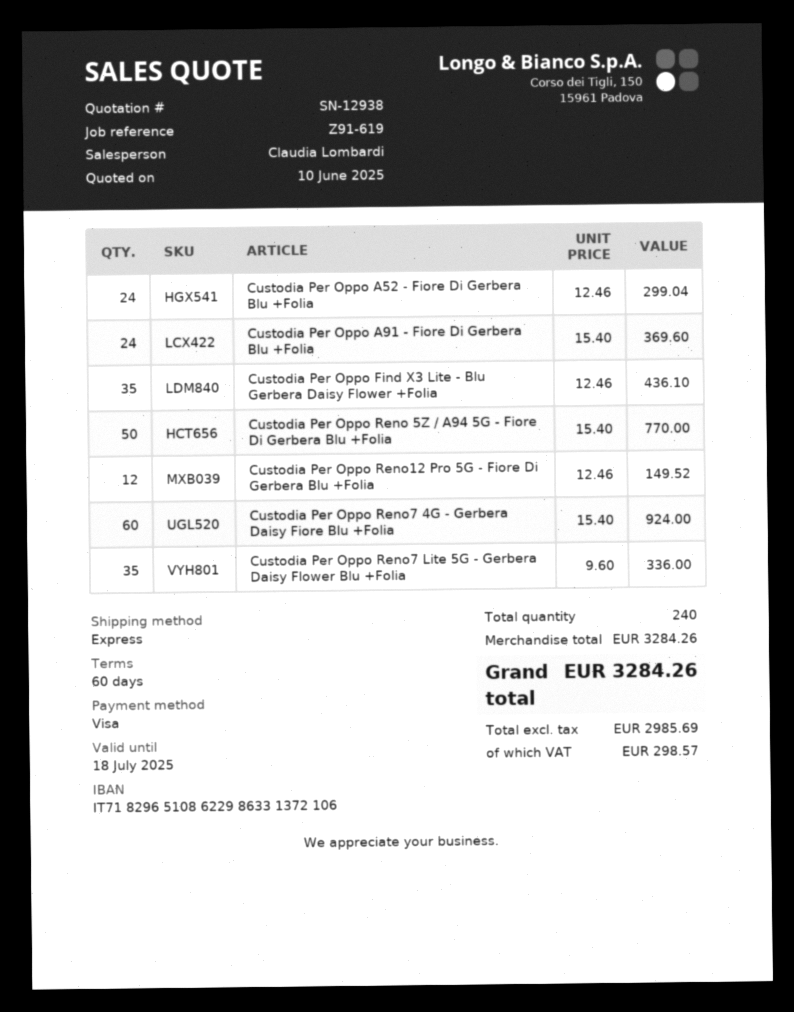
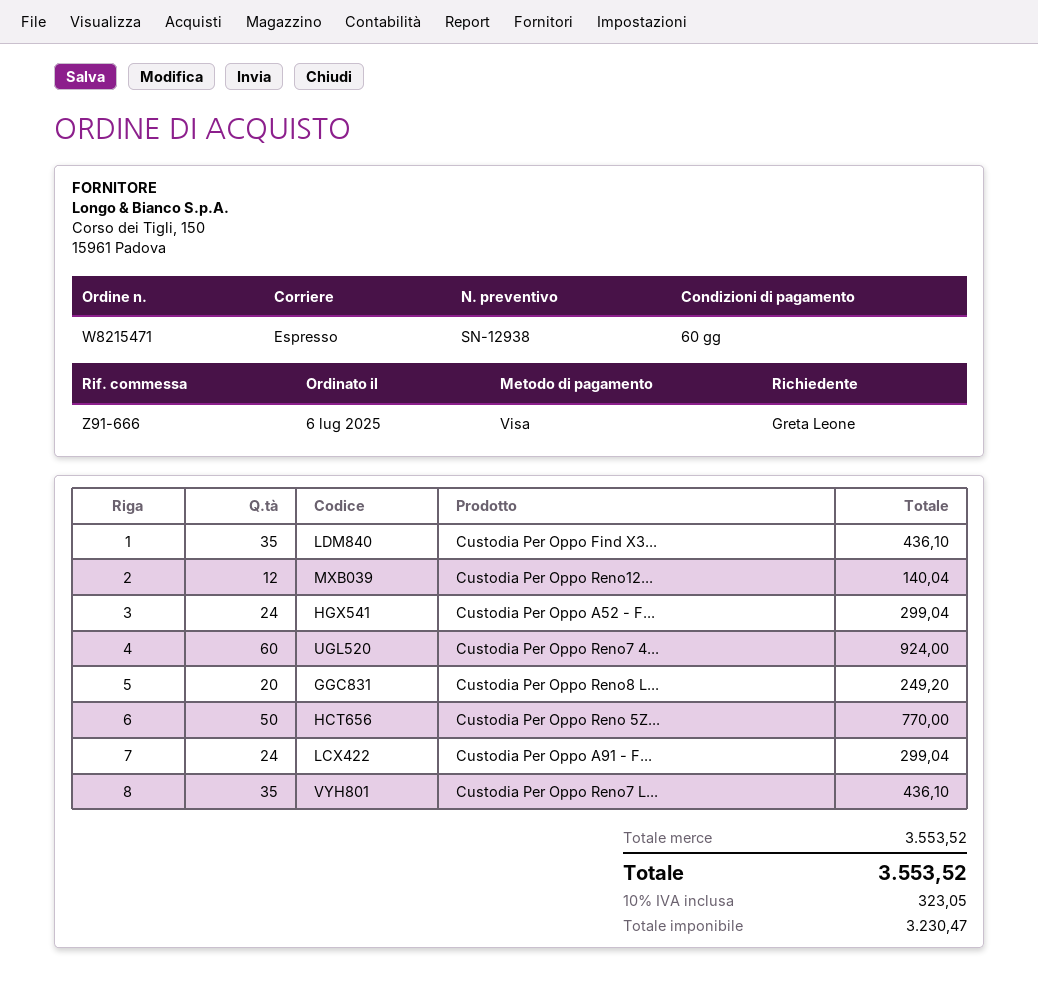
reference: Z91-619 -> Z91-666
Custodia Per Oppo A91 - Fiore Di Gerbera Blu +Folia: 24 for 369.60 -> 24 for 299.04
Custodia Per Oppo Reno12 Pro 5G - Fiore Di Gerbera Blu +Folia: 12 for 149.52 -> 12 for 140.04
Custodia Per Oppo Reno7 Lite 5G - Gerbera Daisy Flower Blu +Folia: 35 for 336.00 -> 35 for 436.10
Custodia Per Oppo Reno8 L...: none -> 20 for 249.20
subtotal: 3284.26 -> 3553.52
net: 2985.69 -> 3230.47
tax: 298.57 -> 323.05
total: 3284.26 -> 3553.52

